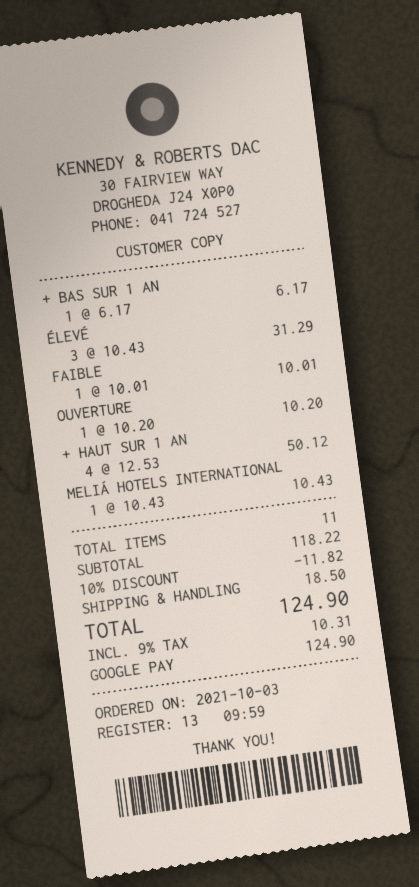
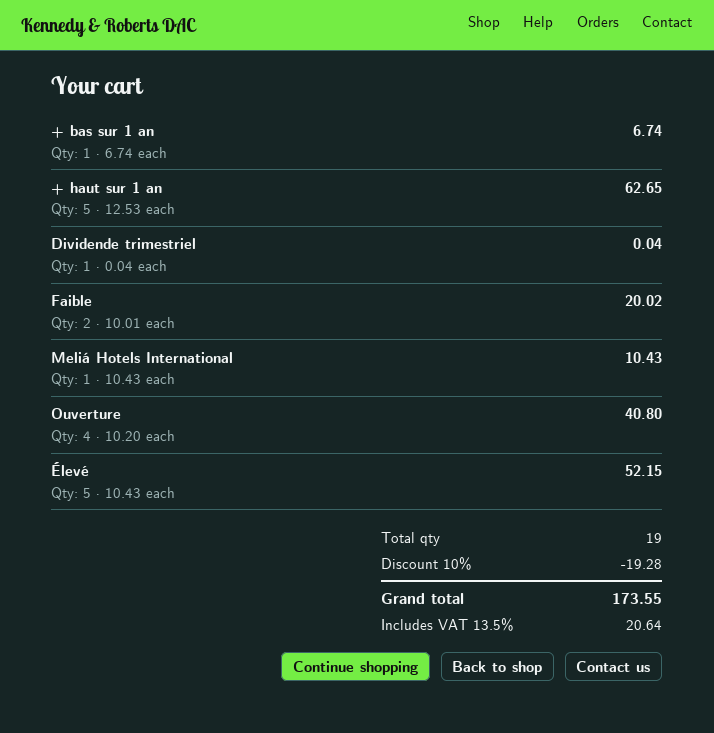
+ BAS SUR 1 AN: 1 x 6.17 = 6.17 -> 1 x 6.74 = 6.74
ÉLEVÉ: 3 x 10.43 = 31.29 -> 5 x 10.43 = 52.15
FAIBLE: 1 x 10.01 = 10.01 -> 2 x 10.01 = 20.02
OUVERTURE: 1 x 10.20 = 10.20 -> 4 x 10.20 = 40.80
+ HAUT SUR 1 AN: 4 x 12.53 = 50.12 -> 5 x 12.53 = 62.65
Dividende trimestriel: none -> 1 x 0.04 = 0.04
total quantity: 11 -> 19
discount: 10% = 11.82 -> 10% = 19.28
shipping: 18.50 -> none
tax: 9% = 10.31 -> 13.5% = 20.64
total: 124.90 -> 173.55

